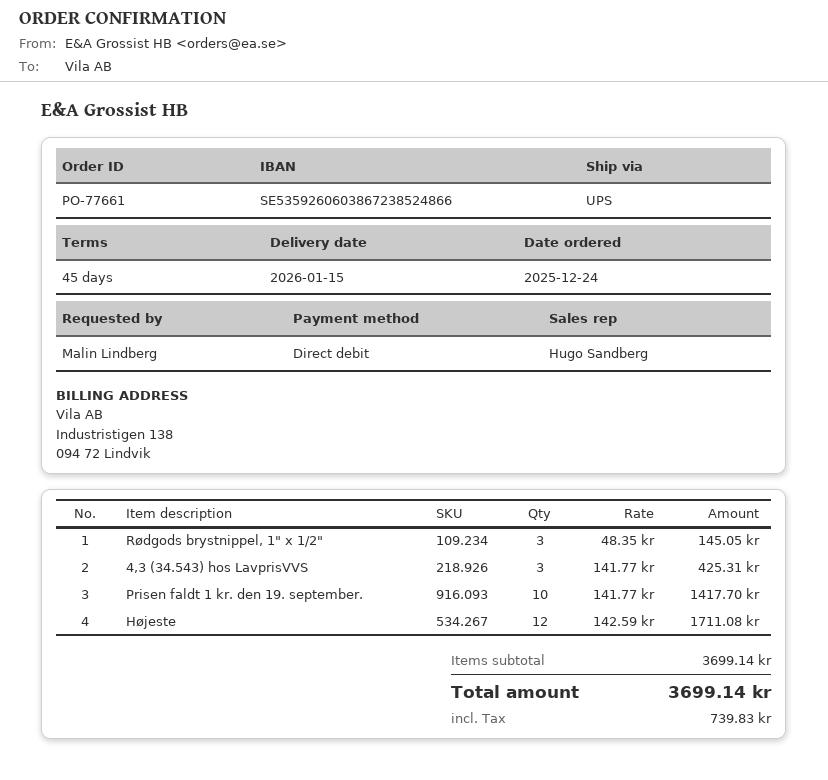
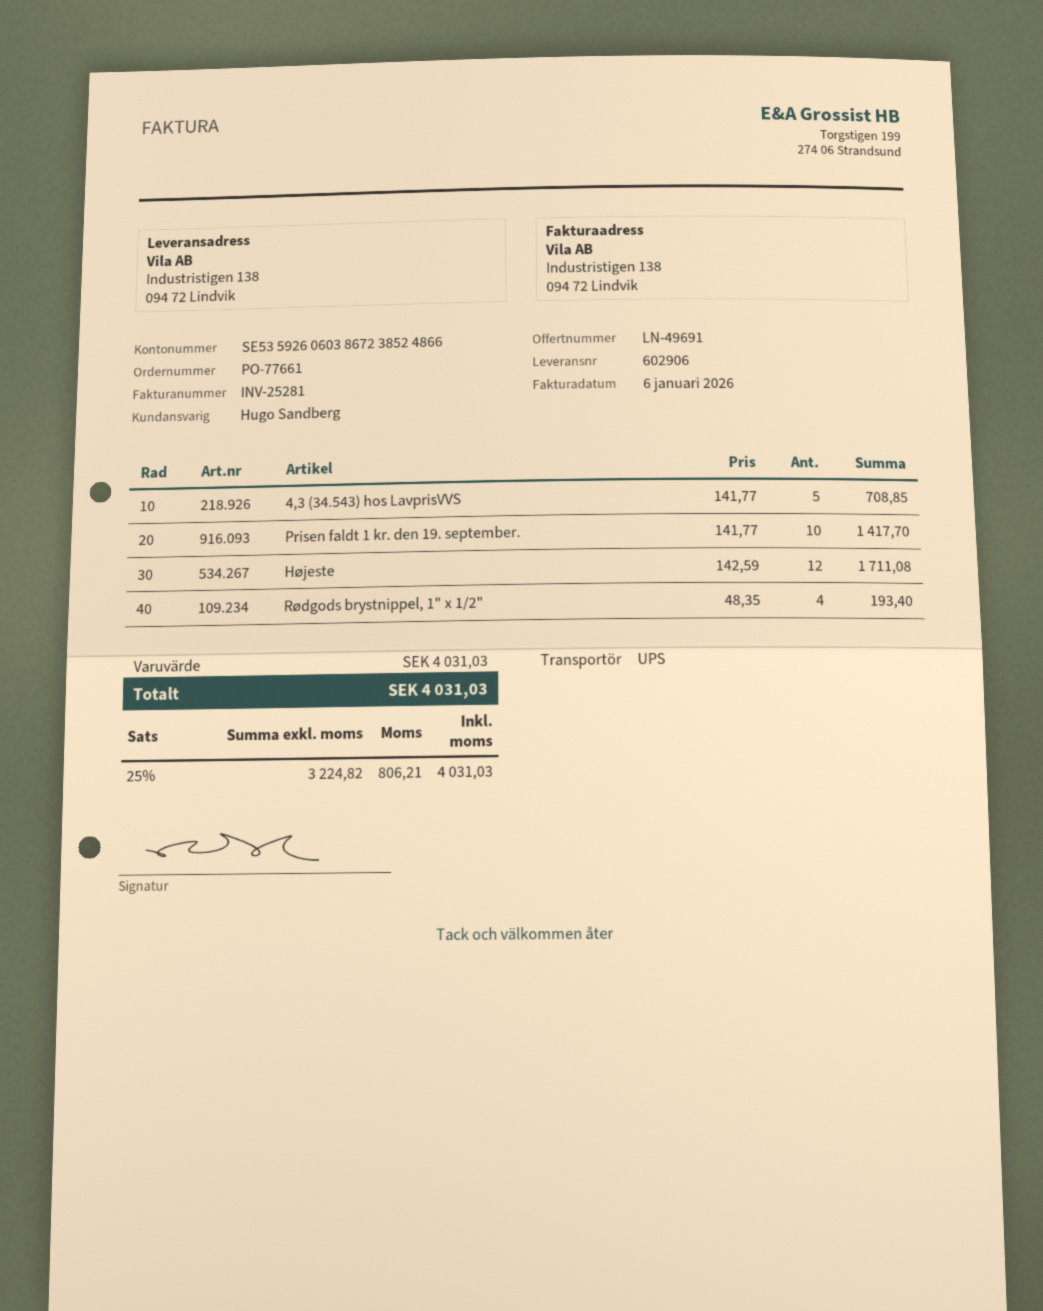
Rødgods brystnippel, 1" x 1/2": 3 x 48.35 = 145.05 -> 4 x 48.35 = 193.40
4,3 (34.543) hos LavprisVVS: 3 x 141.77 = 425.31 -> 5 x 141.77 = 708.85
subtotal: 3699.14 -> 4031.03
tax: 739.83 -> 806.21
total: 3699.14 -> 4031.03

